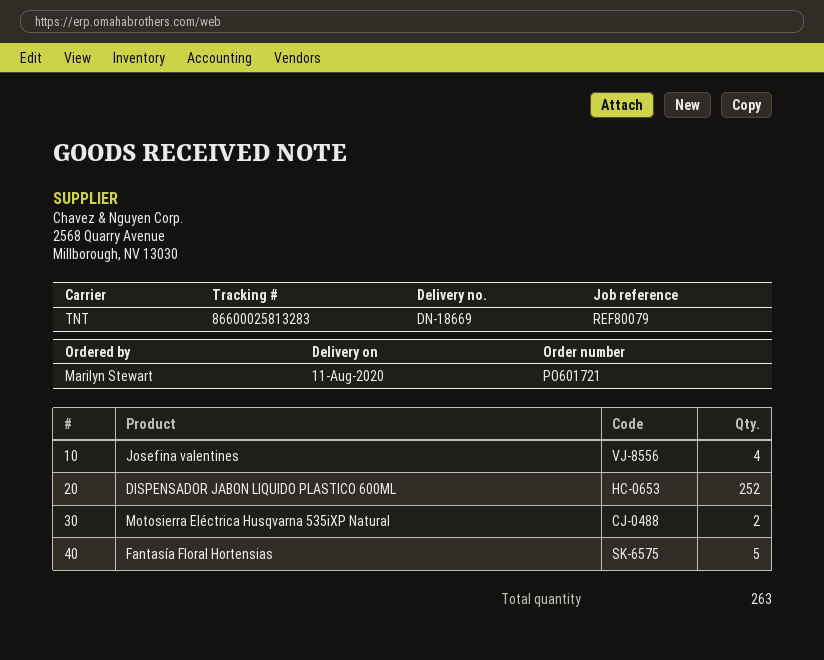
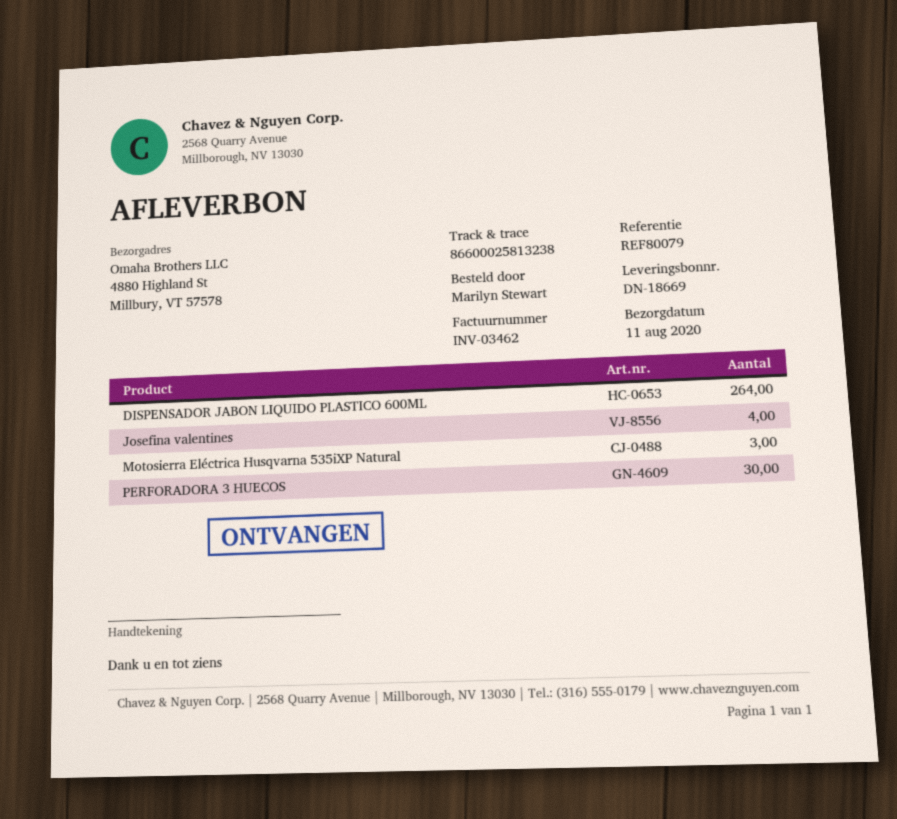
tracking number: 86600025813283 -> 86600025813238
DISPENSADOR JABON LIQUIDO PLASTICO 600ML: 252 -> 264
Motosierra Eléctrica Husqvarna 535iXP Natural: 2 -> 3
Fantasía Floral Hortensias: 5 -> none
PERFORADORA 3 HUECOS: none -> 30

